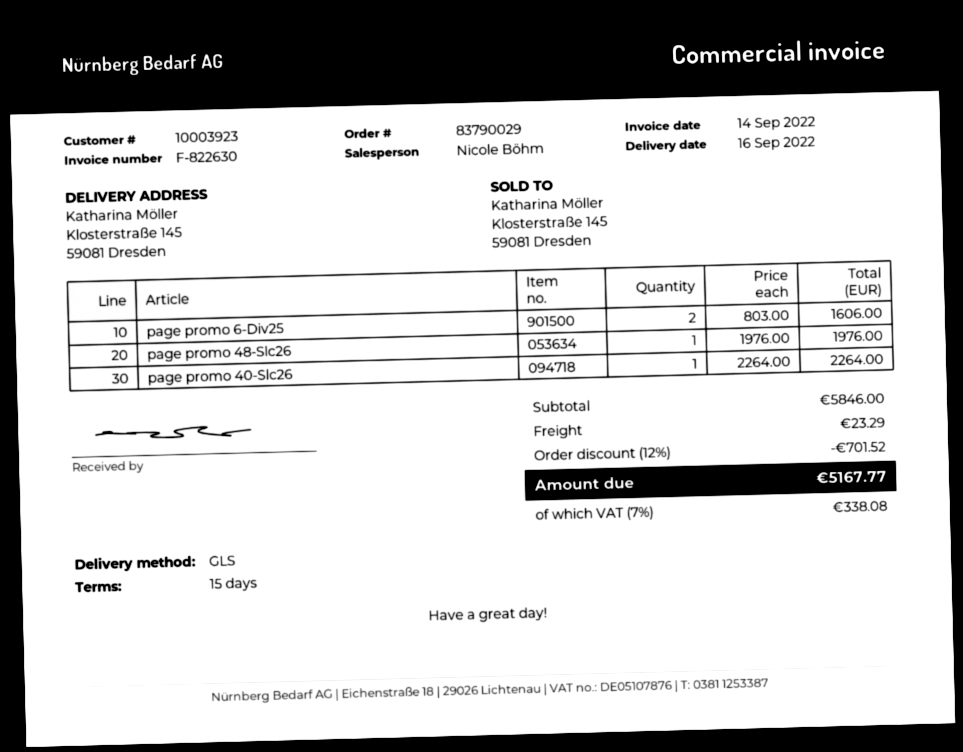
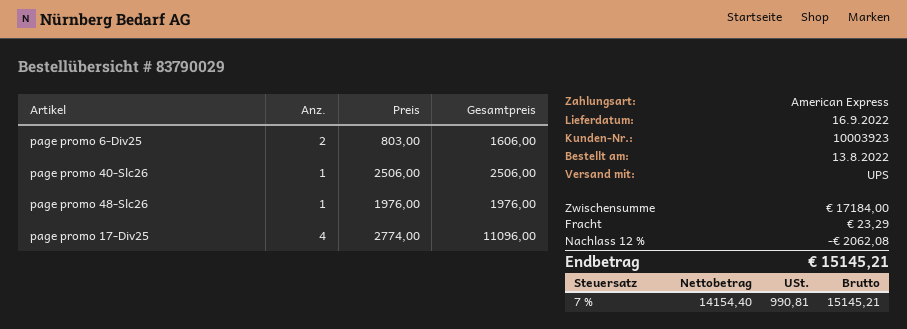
shipping method: GLS -> UPS
page promo 40-Slc26: 1 x 2264.00 = 2264.00 -> 1 x 2506.00 = 2506.00
page promo 17-Div25: none -> 4 x 2774.00 = 11096.00
subtotal: 5846.00 -> 17184.00
discount: 12% = 701.52 -> 12% = 2062.08
tax: 7% = 338.08 -> 7% = 990.81
total: 5167.77 -> 15145.21

